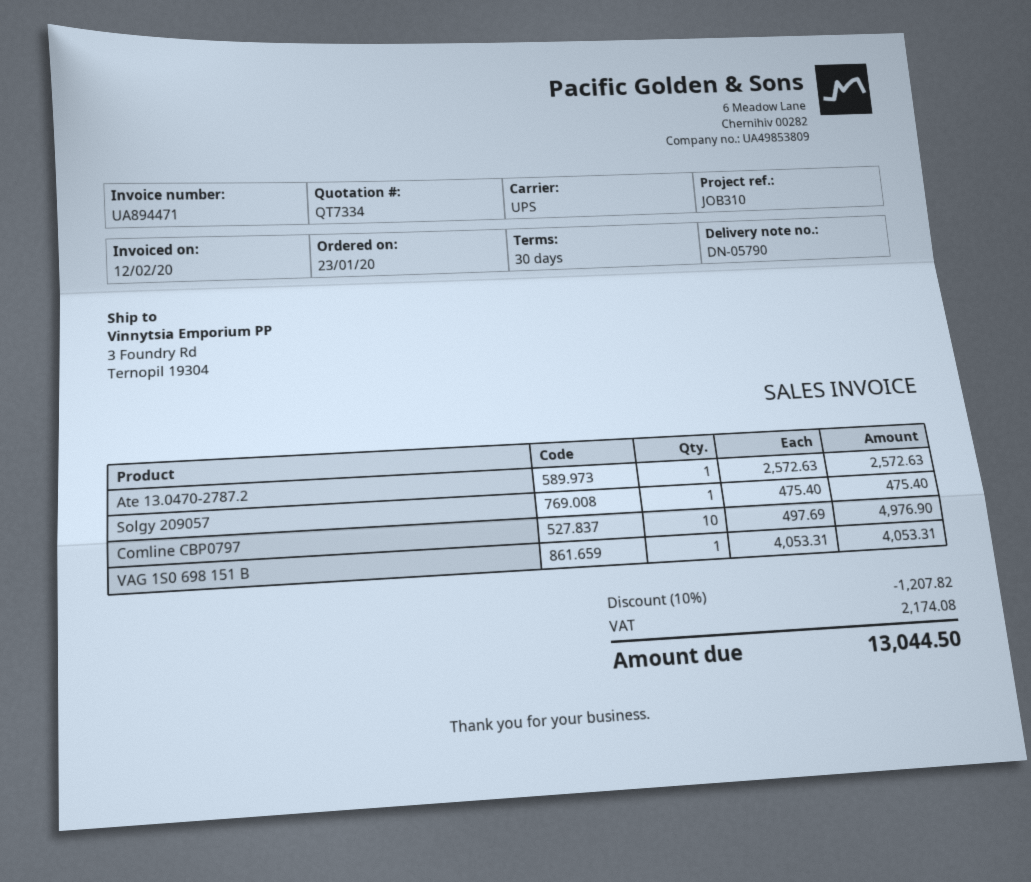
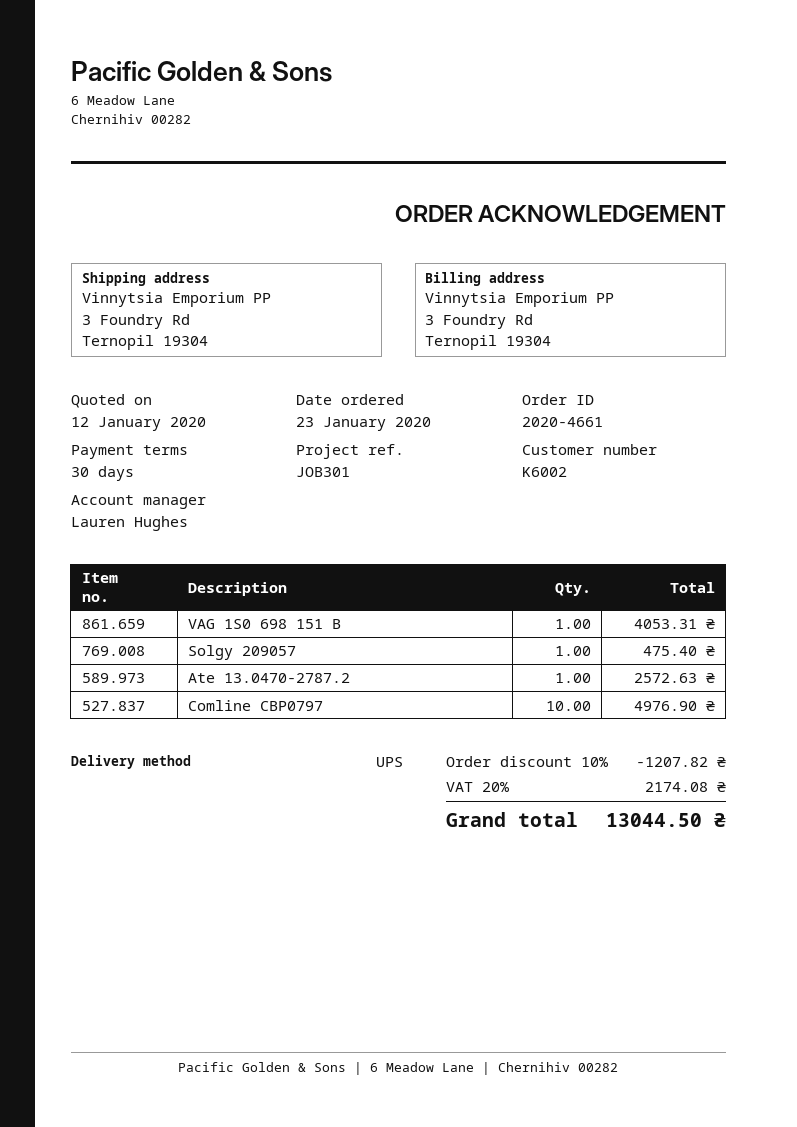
reference: JOB310 -> JOB301

